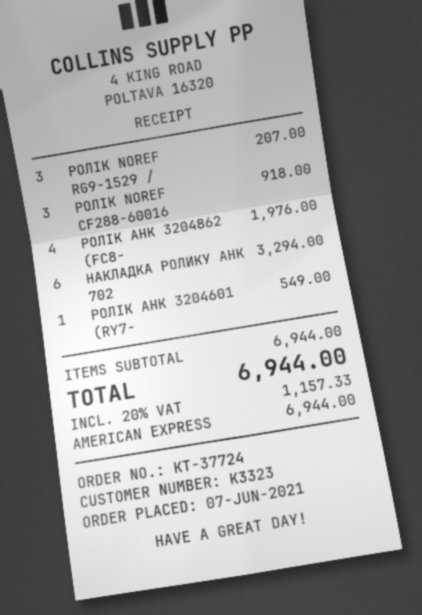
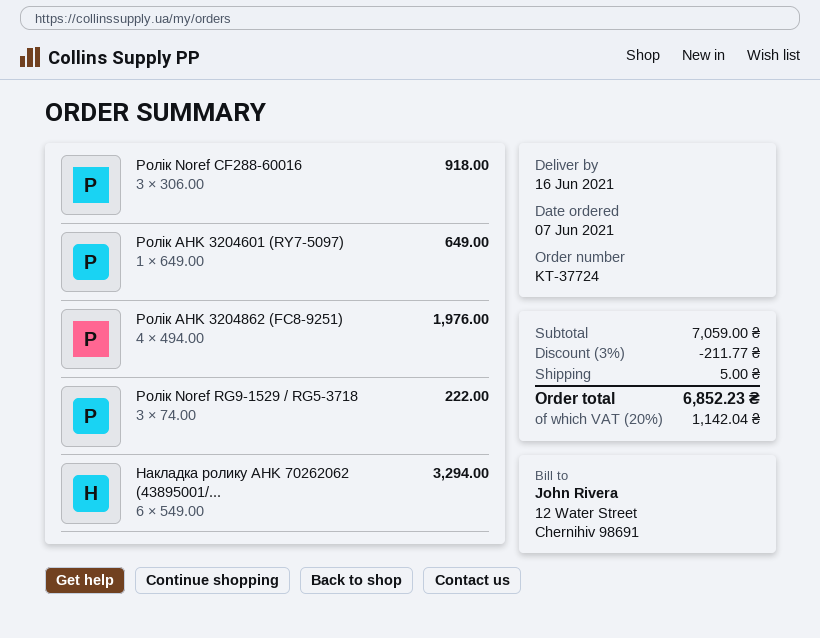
РОЛІК NOREF RG9-1529 /: 3 for 207.00 -> 3 for 222.00
РОЛІК AHK 3204601 (RY7-: 1 for 549.00 -> 1 for 649.00
subtotal: 6944.00 -> 7059.00
discount: none -> 3% = 211.77
shipping: none -> 5.00
tax: 20% = 1157.33 -> 20% = 1142.04
total: 6944.00 -> 6852.23

